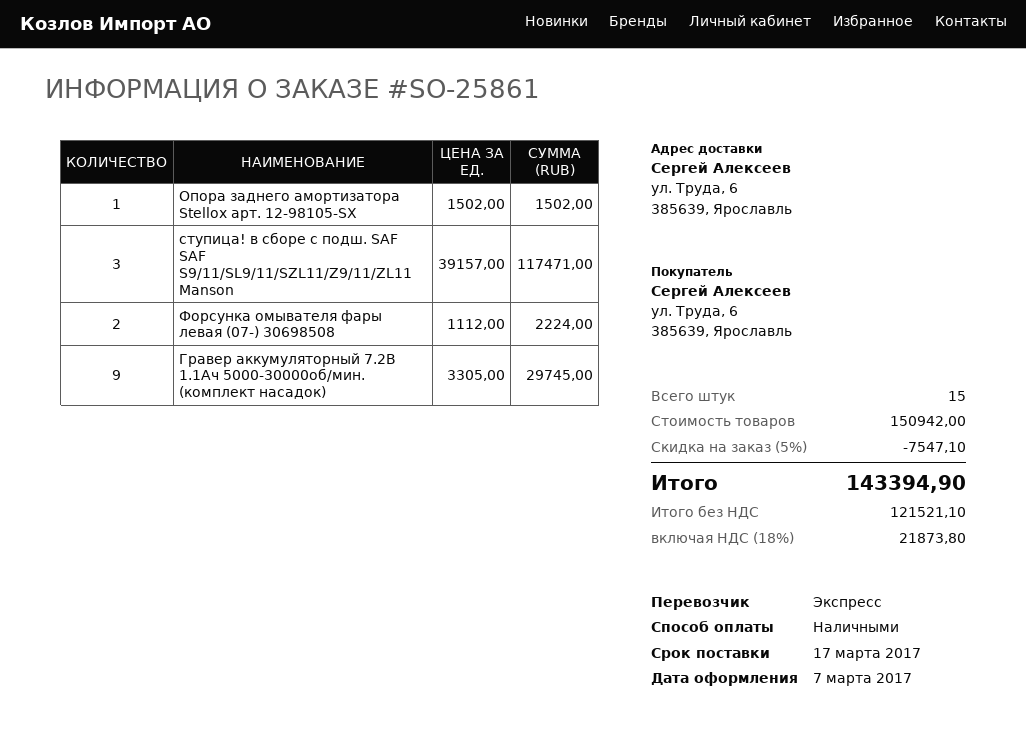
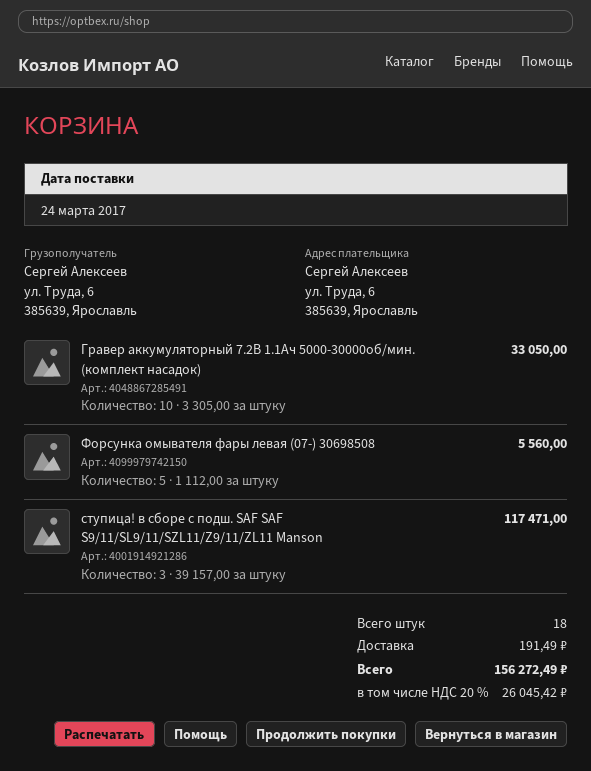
delivery date: 2017-03-17 -> 2017-03-24
Опора заднего амортизатора Stellox арт. 12-98105-SX: 1 x 1502.00 = 1502.00 -> none
Форсунка омывателя фары левая (07-) 30698508: 2 x 1112.00 = 2224.00 -> 5 x 1112.00 = 5560.00
Гравер аккумуляторный 7.2В 1.1Ач 5000-30000об/мин. (комплект насадок): 9 x 3305.00 = 29745.00 -> 10 x 3305.00 = 33050.00
total quantity: 15 -> 18
discount: 5% = 7547.10 -> none
shipping: none -> 191.49
tax: 18% = 21873.80 -> 20% = 26045.42
total: 143394.90 -> 156272.49

